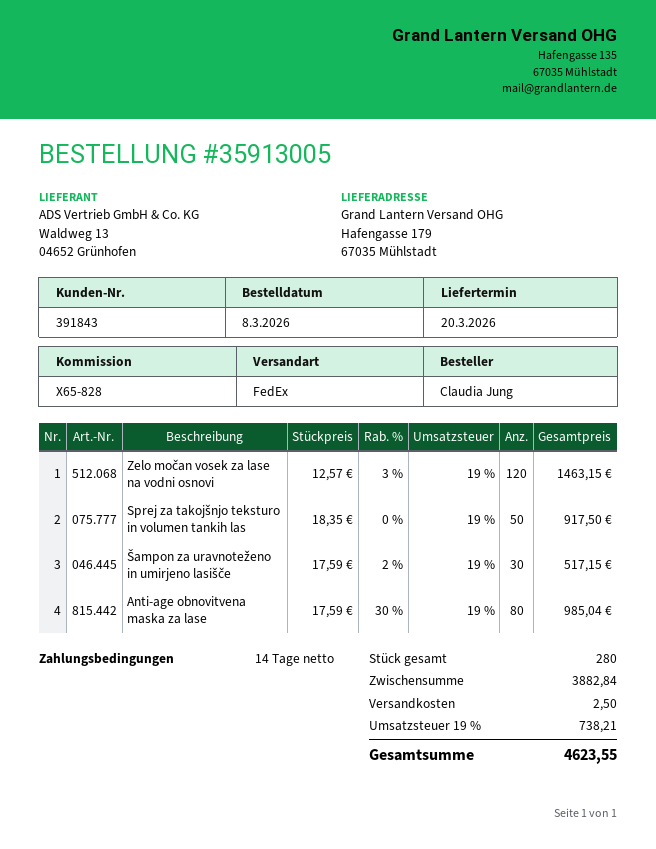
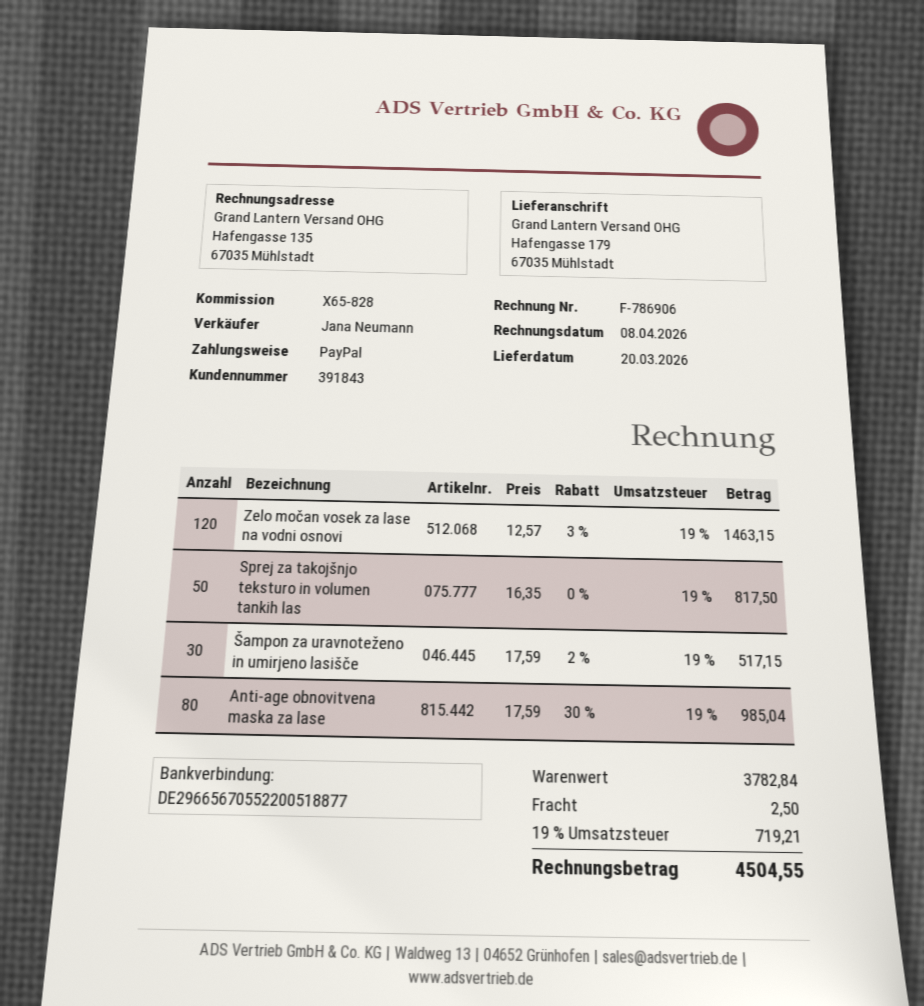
Sprej za takojšnjo teksturo in volumen tankih las: 50 x 18.35 = 917.50 -> 50 x 16.35 = 817.50
subtotal: 3882.84 -> 3782.84
tax: 19% = 738.21 -> 19% = 719.21
total: 4623.55 -> 4504.55

